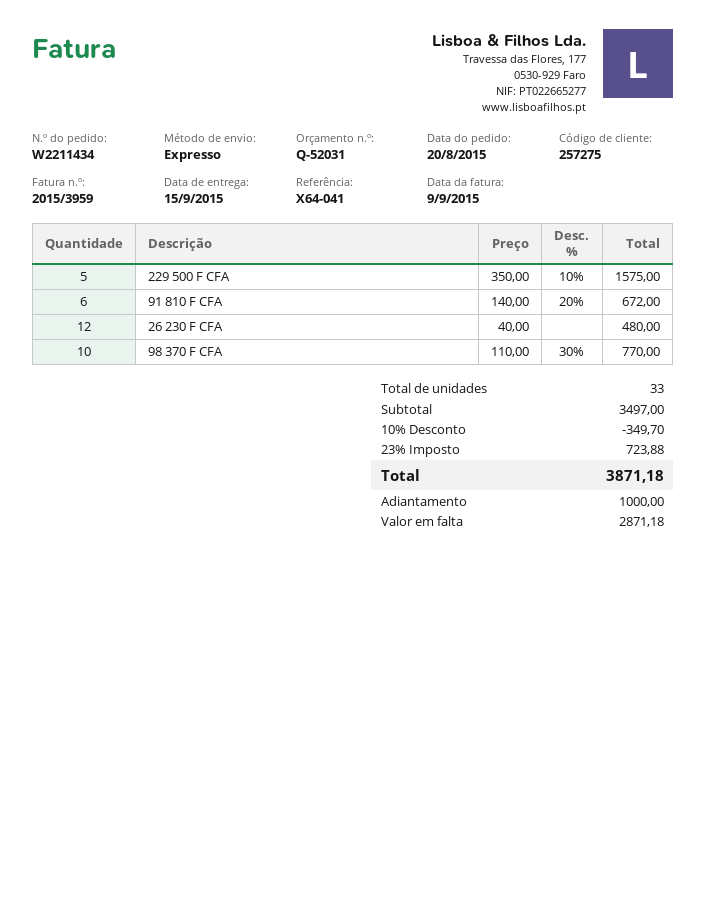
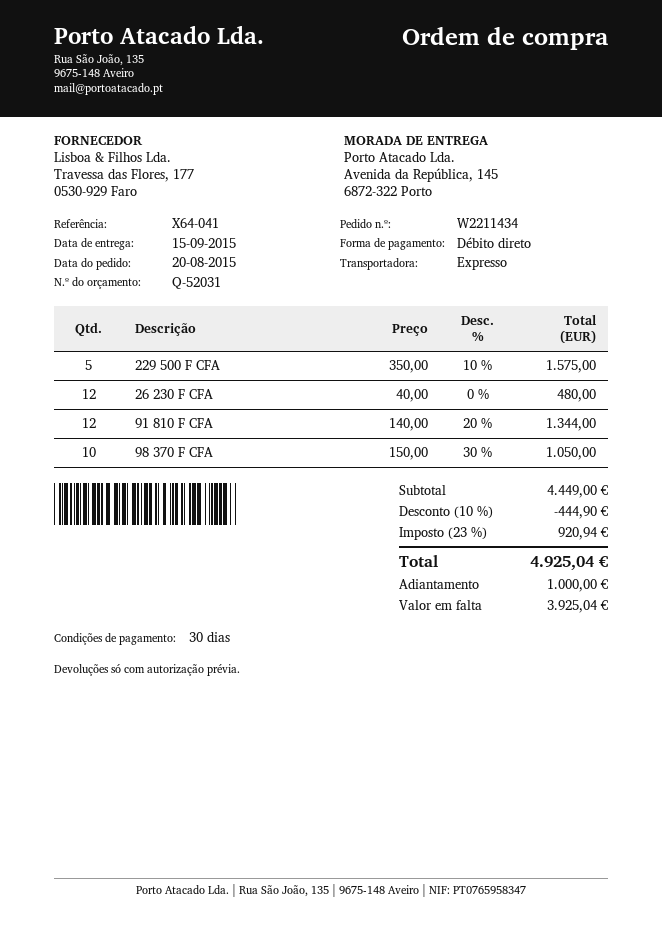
91 810 F CFA: 6 x 140.00 - 20% = 672.00 -> 12 x 140.00 - 20% = 1344.00
98 370 F CFA: 10 x 110.00 - 30% = 770.00 -> 10 x 150.00 - 30% = 1050.00
subtotal: 3497.00 -> 4449.00
discount: 10% = 349.70 -> 10% = 444.90
tax: 23% = 723.88 -> 23% = 920.94
total: 3871.18 -> 4925.04
balance: 2871.18 -> 3925.04

